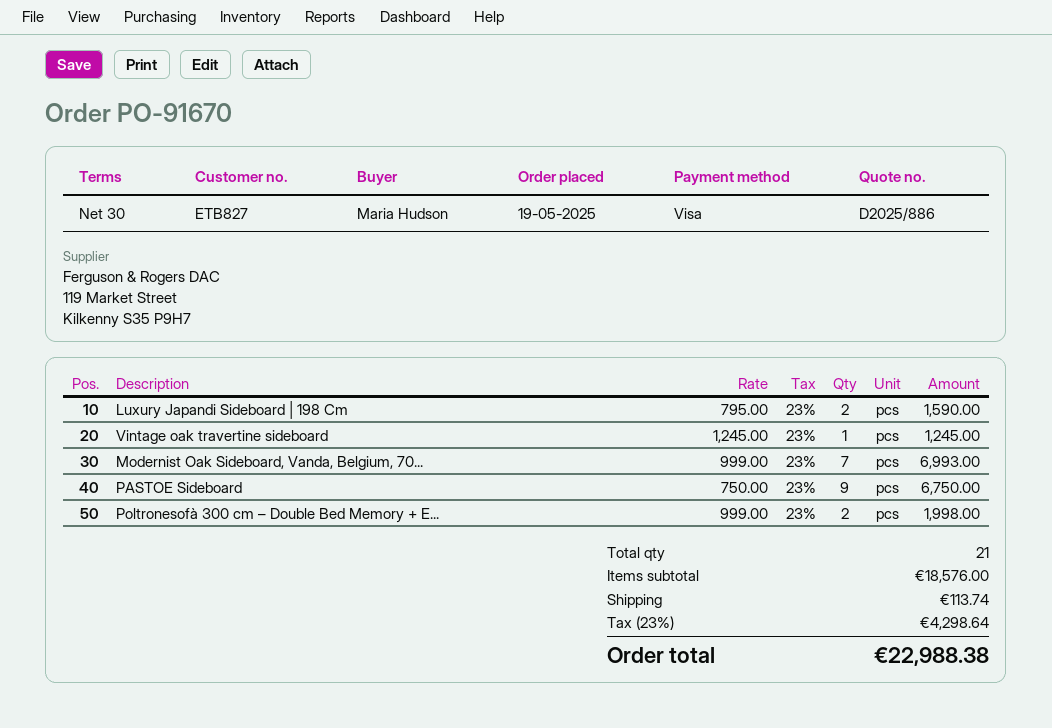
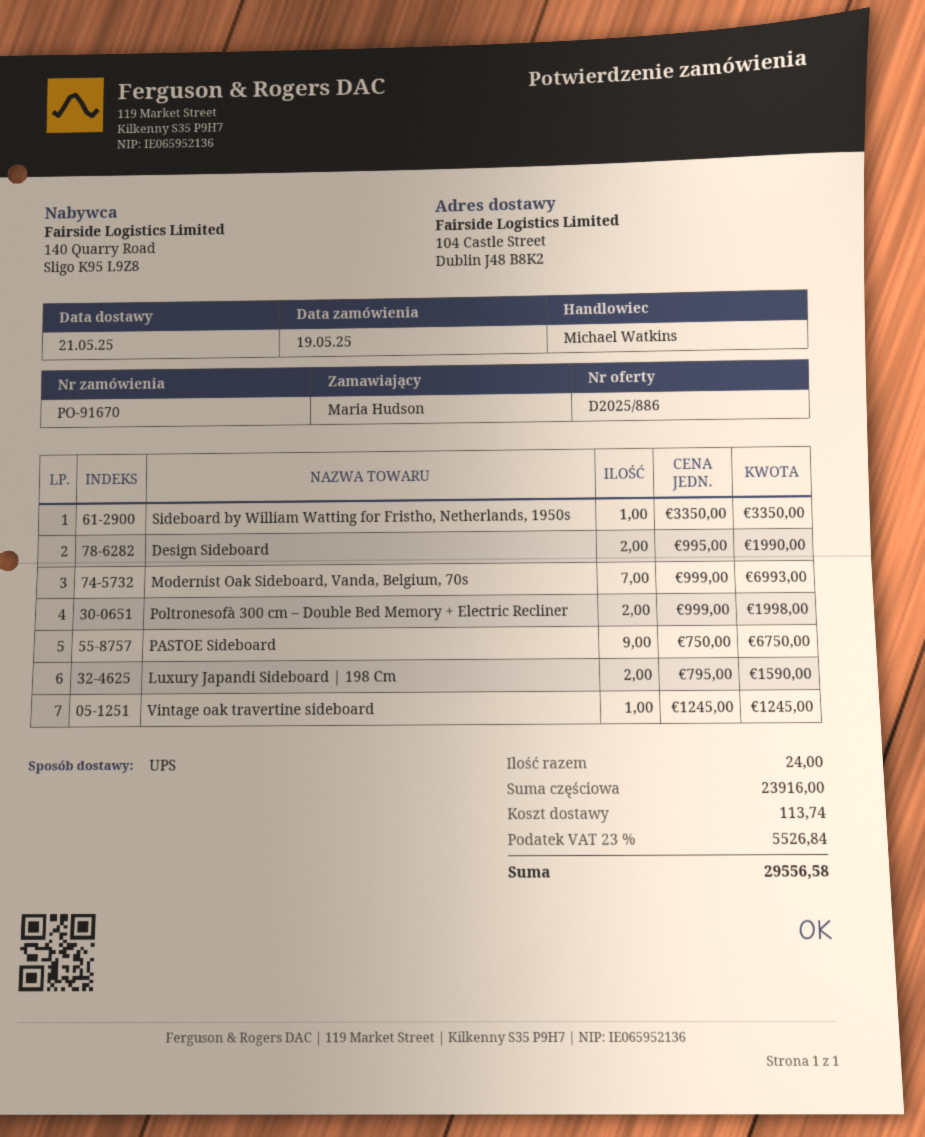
Sideboard by William Watting for Fristho, Netherlands, 1950s: none -> 1 x 3350.00 = 3350.00
Design Sideboard: none -> 2 x 995.00 = 1990.00
total quantity: 21 -> 24
subtotal: 18576.00 -> 23916.00
tax: 23% = 4298.64 -> 23% = 5526.84
total: 22988.38 -> 29556.58

